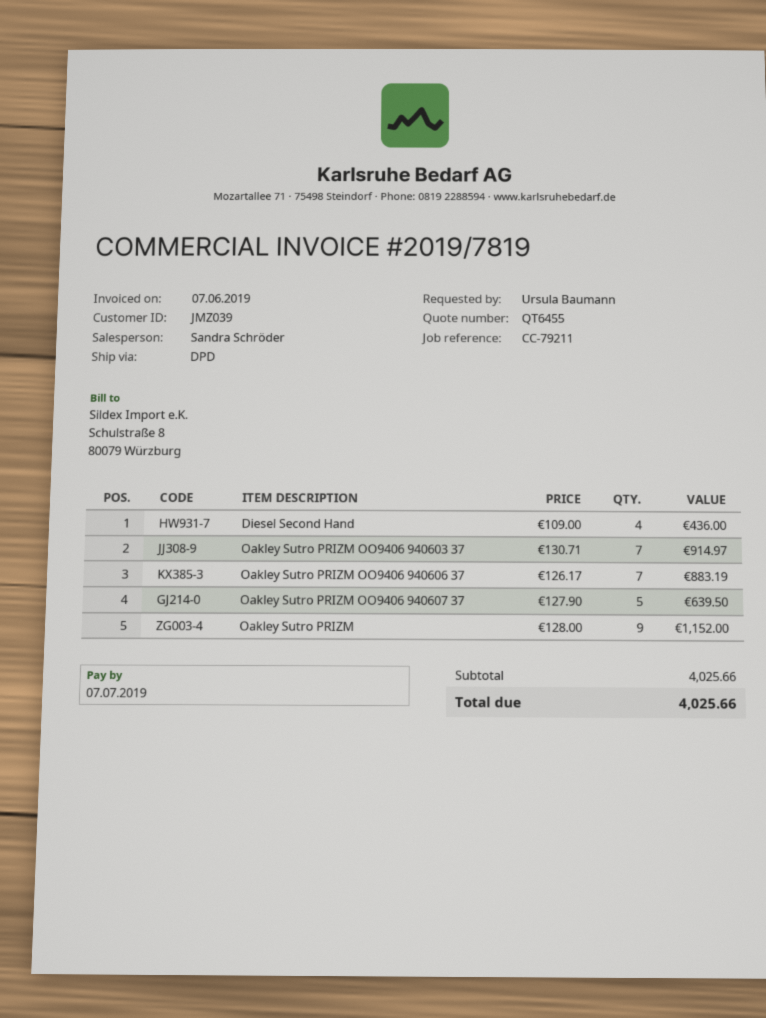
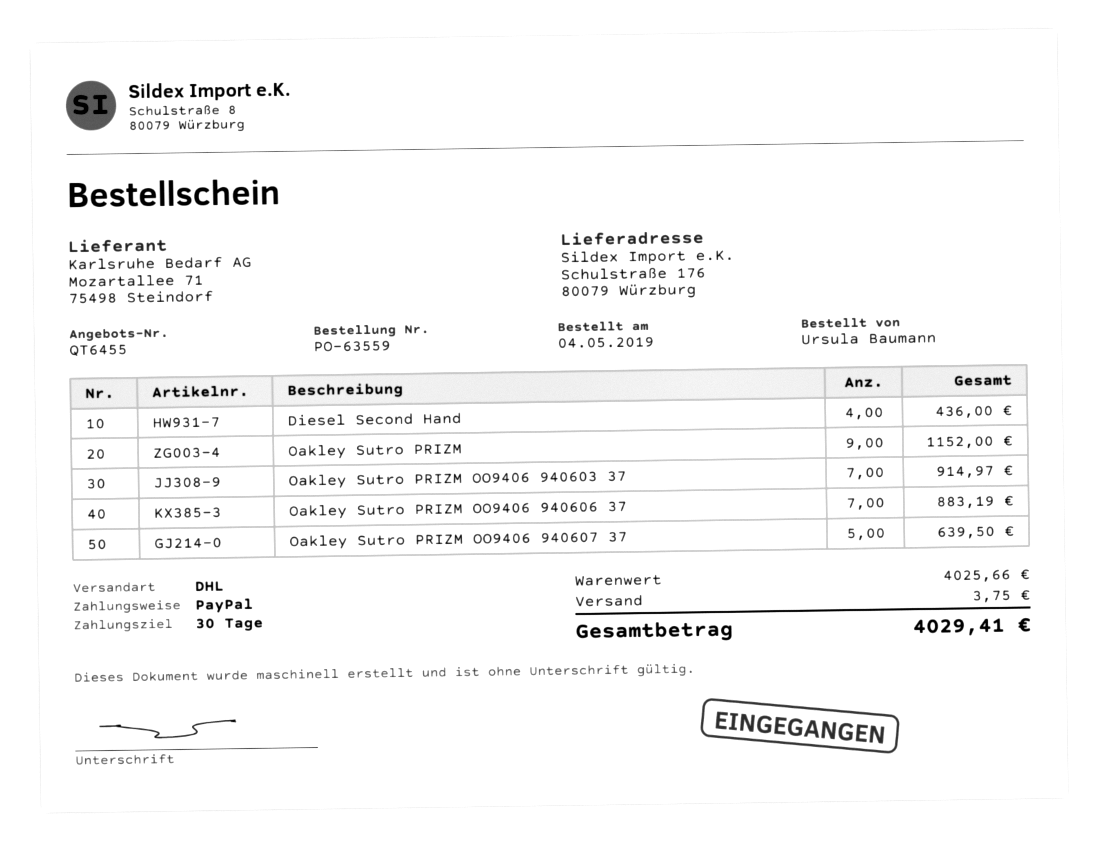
shipping method: DPD -> DHL
shipping: none -> 3.75
total: 4025.66 -> 4029.41

